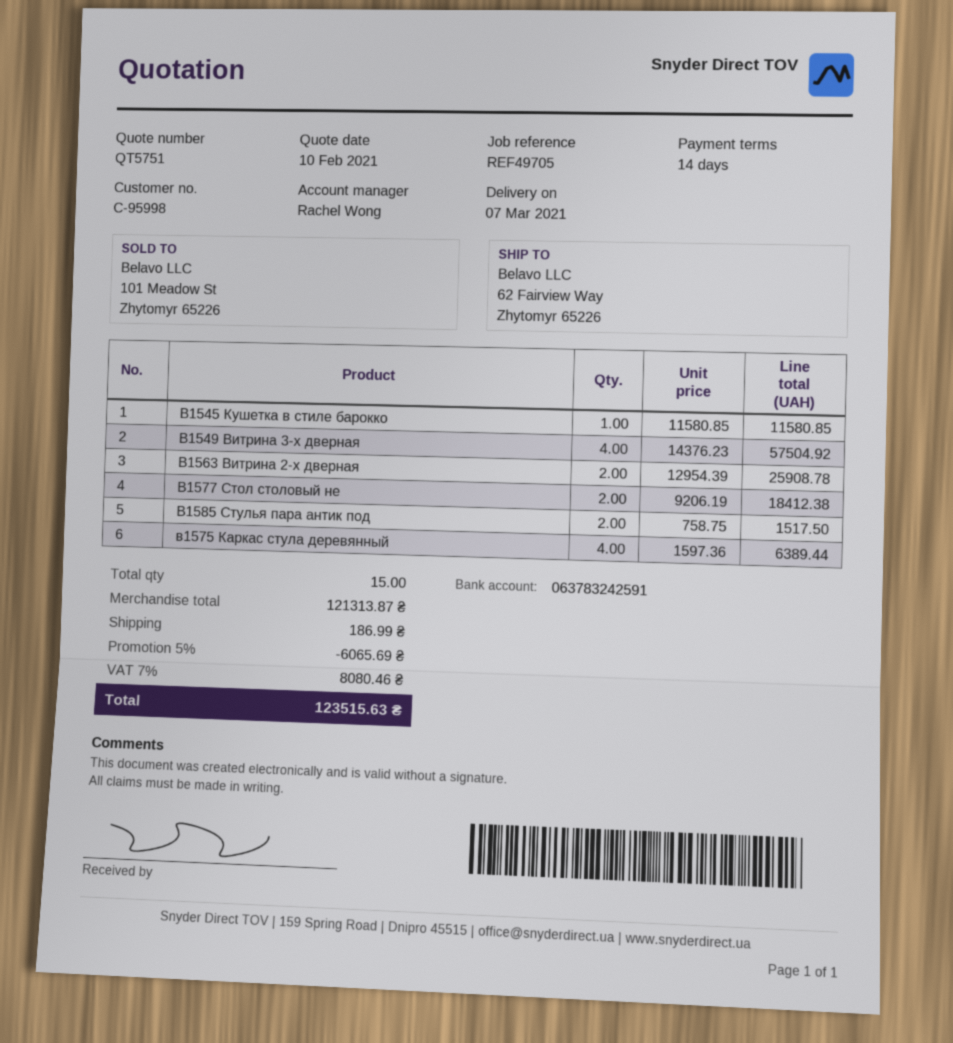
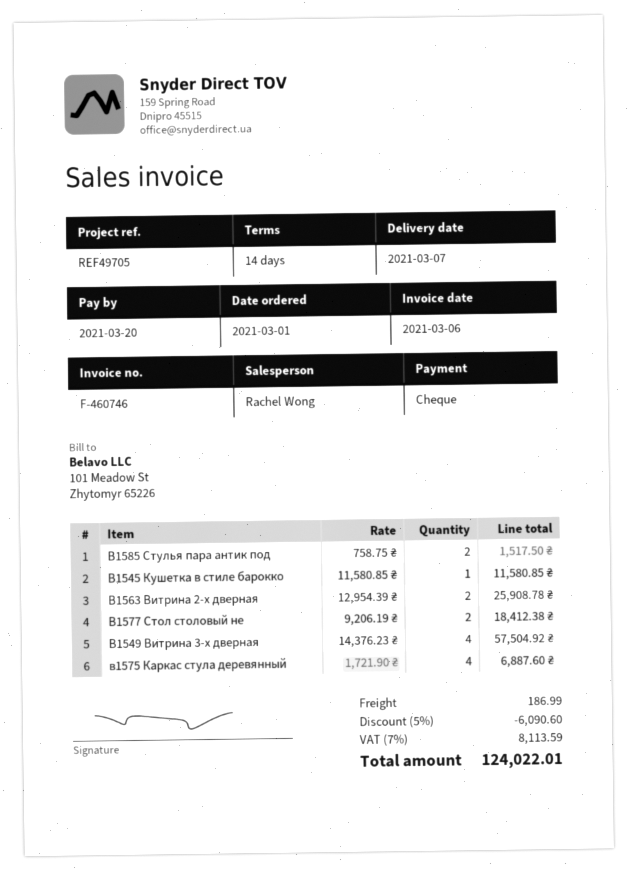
в1575 Каркас стула деревянный: 4 x 1597.36 = 6389.44 -> 4 x 1721.90 = 6887.60
discount: 5% = 6065.69 -> 5% = 6090.60
tax: 7% = 8080.46 -> 7% = 8113.59
total: 123515.63 -> 124022.01

